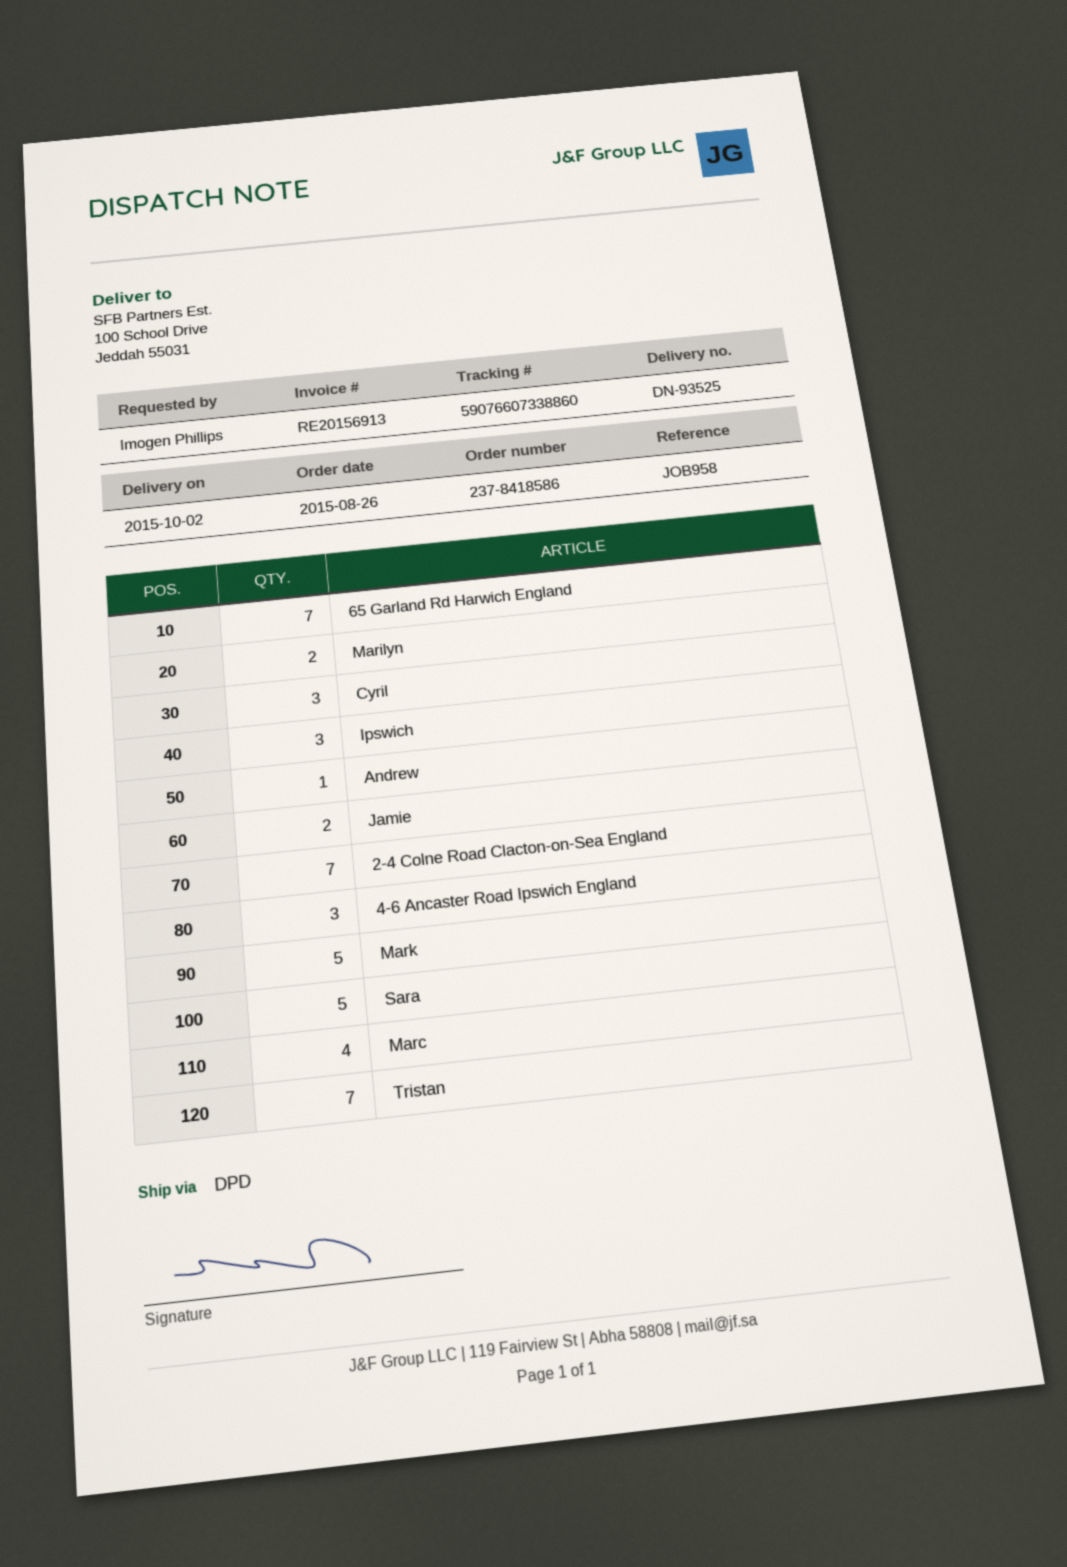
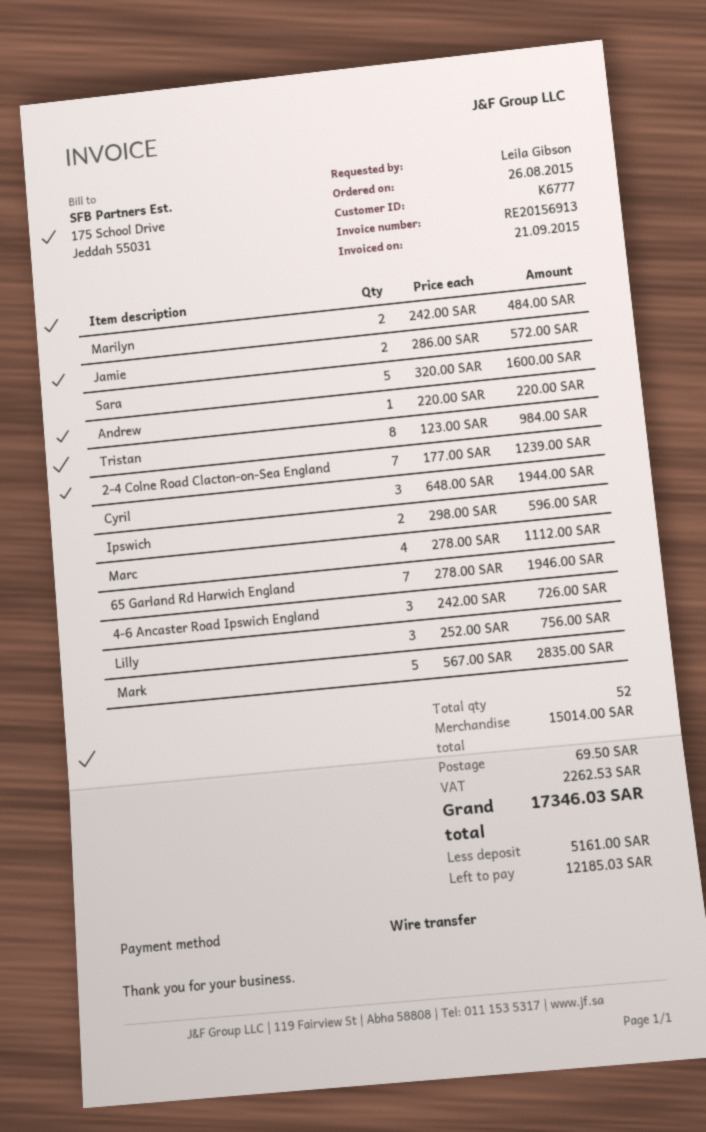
ordered by: Imogen Phillips -> Leila Gibson
Ipswich: 3 -> 2
Tristan: 7 -> 8
Lilly: none -> 3

